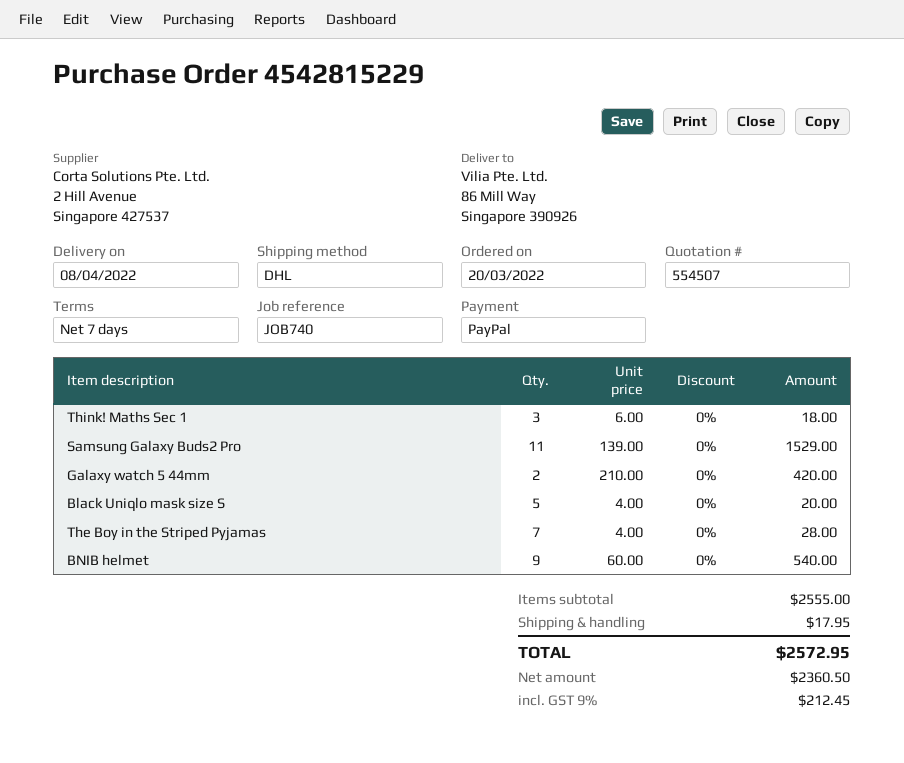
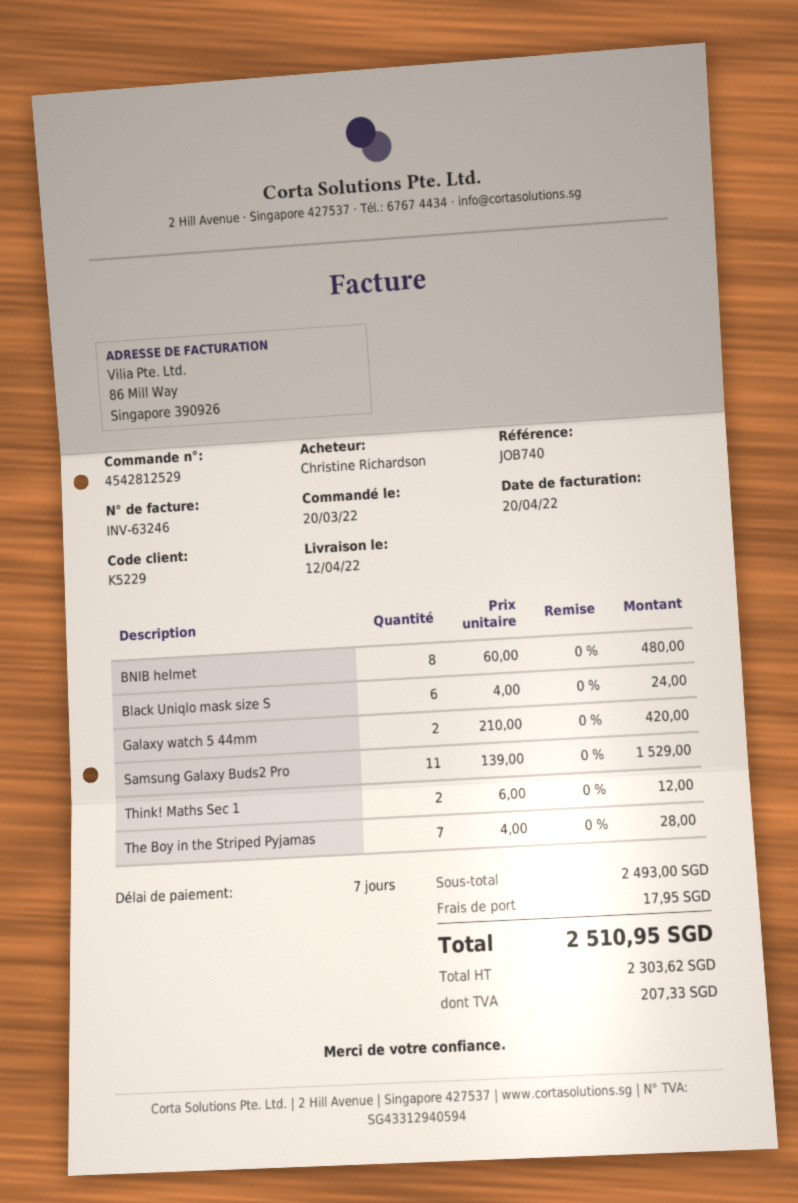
order number: 4542815229 -> 4542812529
delivery date: 2022-04-08 -> 2022-04-12
Think! Maths Sec 1: 3 x 6.00 = 18.00 -> 2 x 6.00 = 12.00
Black Uniqlo mask size S: 5 x 4.00 = 20.00 -> 6 x 4.00 = 24.00
BNIB helmet: 9 x 60.00 = 540.00 -> 8 x 60.00 = 480.00
subtotal: 2555.00 -> 2493.00
net: 2360.50 -> 2303.62
tax: 212.45 -> 207.33
total: 2572.95 -> 2510.95

